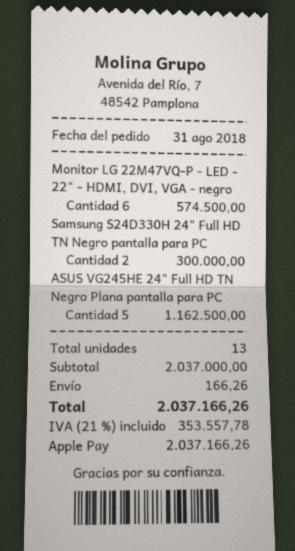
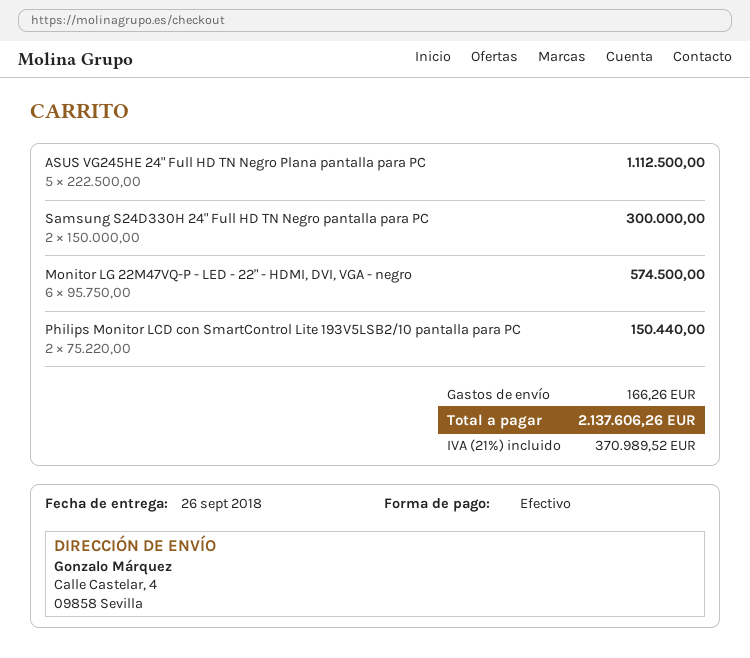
payment method: Apple Pay -> cash
ASUS VG245HE 24" Full HD TN Negro Plana pantalla para PC: 5 for 1162500.00 -> 5 for 1112500.00
Philips Monitor LCD con SmartControl Lite 193V5LSB2/10 pantalla para PC: none -> 2 for 150440.00
tax: 21% = 353557.78 -> 21% = 370989.52
total: 2037166.26 -> 2137606.26

